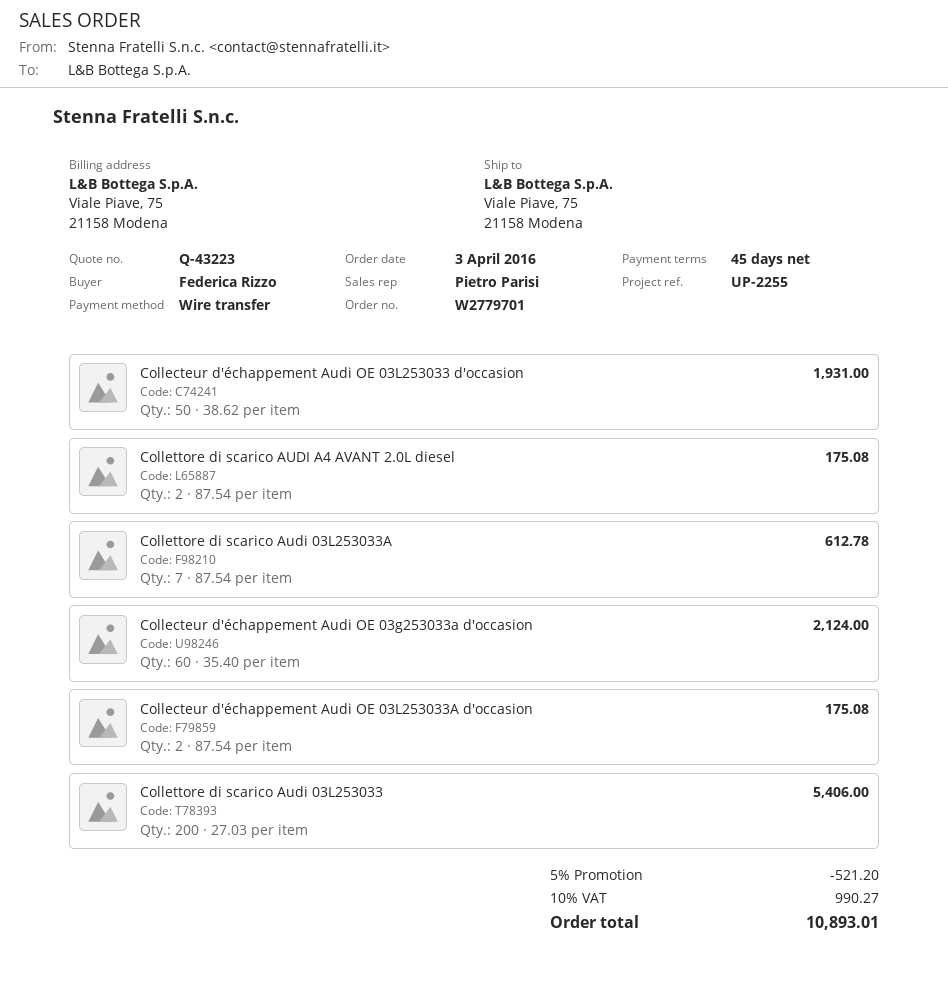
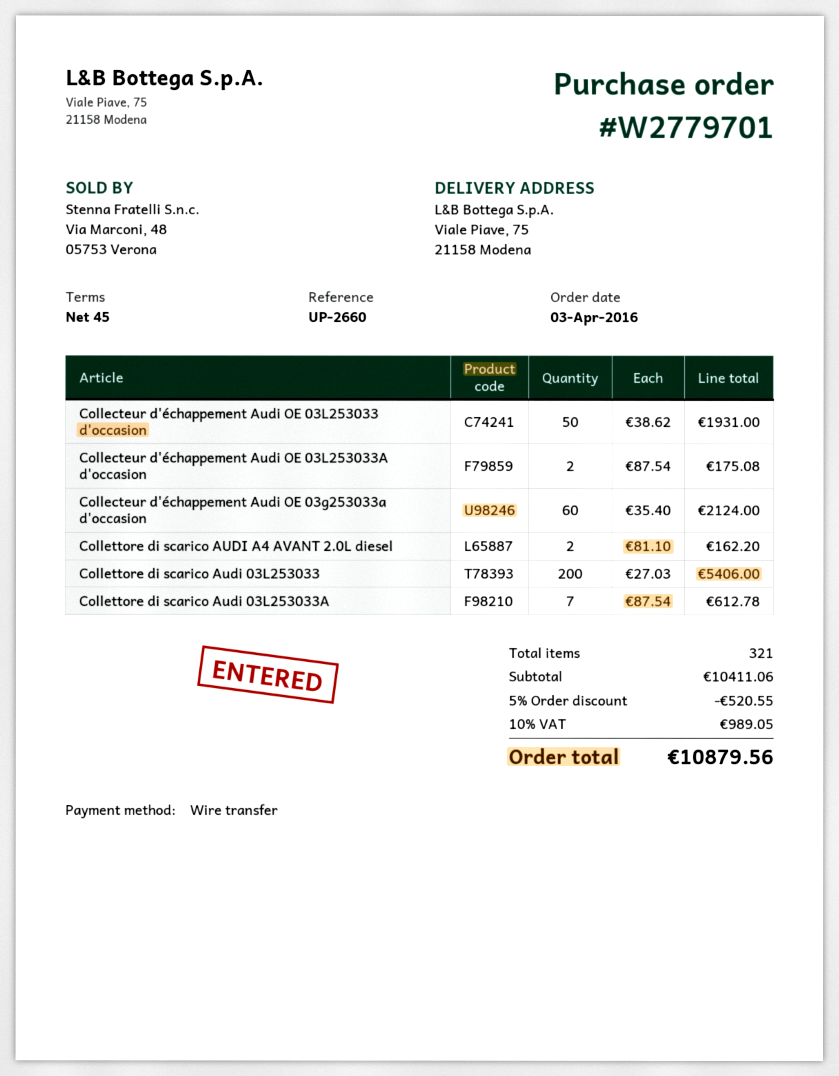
reference: UP-2255 -> UP-2660
Collettore di scarico AUDI A4 AVANT 2.0L diesel: 2 x 87.54 = 175.08 -> 2 x 81.10 = 162.20
discount: 5% = 521.20 -> 5% = 520.55
tax: 10% = 990.27 -> 10% = 989.05
total: 10893.01 -> 10879.56

